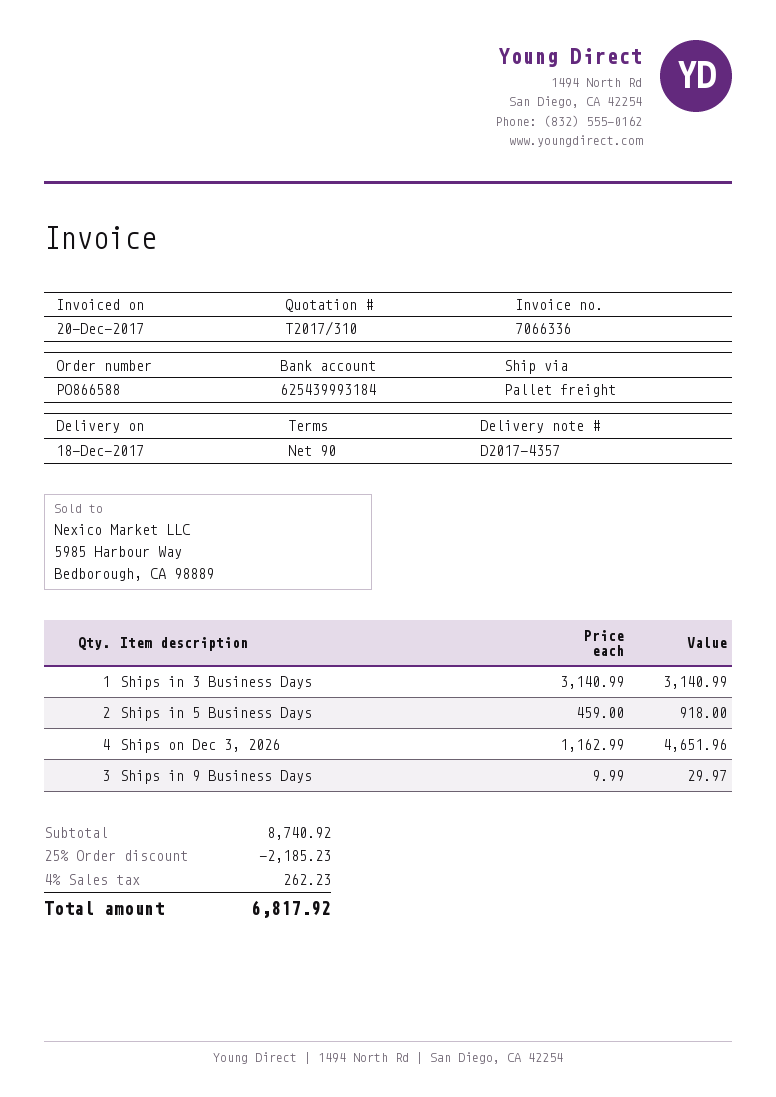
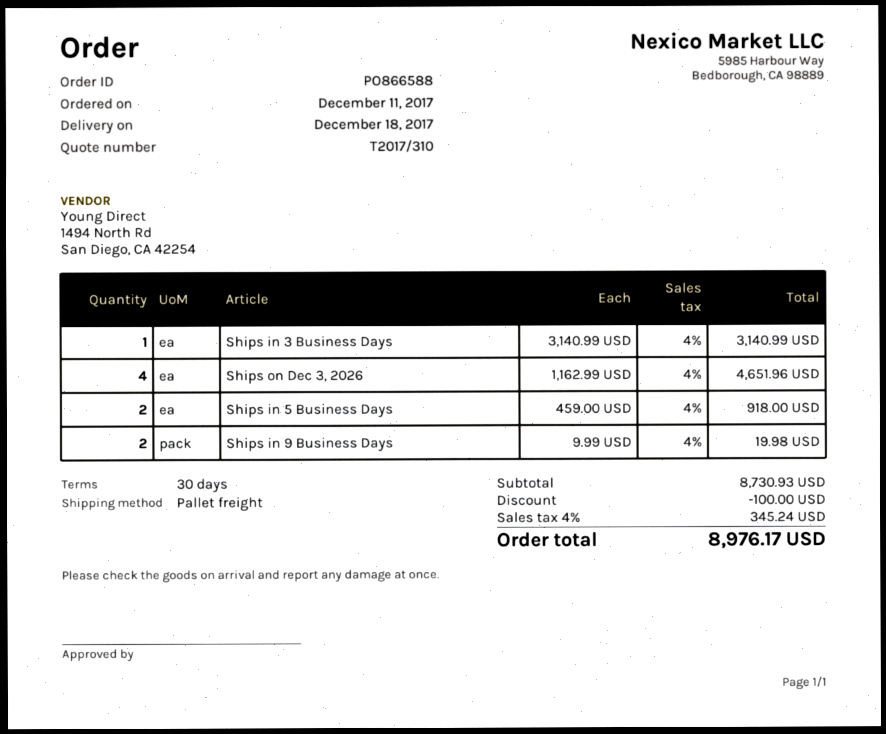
payment terms: 90 days -> 30 days
Ships in 9 Business Days: 3 x 9.99 = 29.97 -> 2 x 9.99 = 19.98
subtotal: 8740.92 -> 8730.93
discount: 2185.23 -> 100.00
tax: 4% = 262.23 -> 4% = 345.24
total: 6817.92 -> 8976.17

